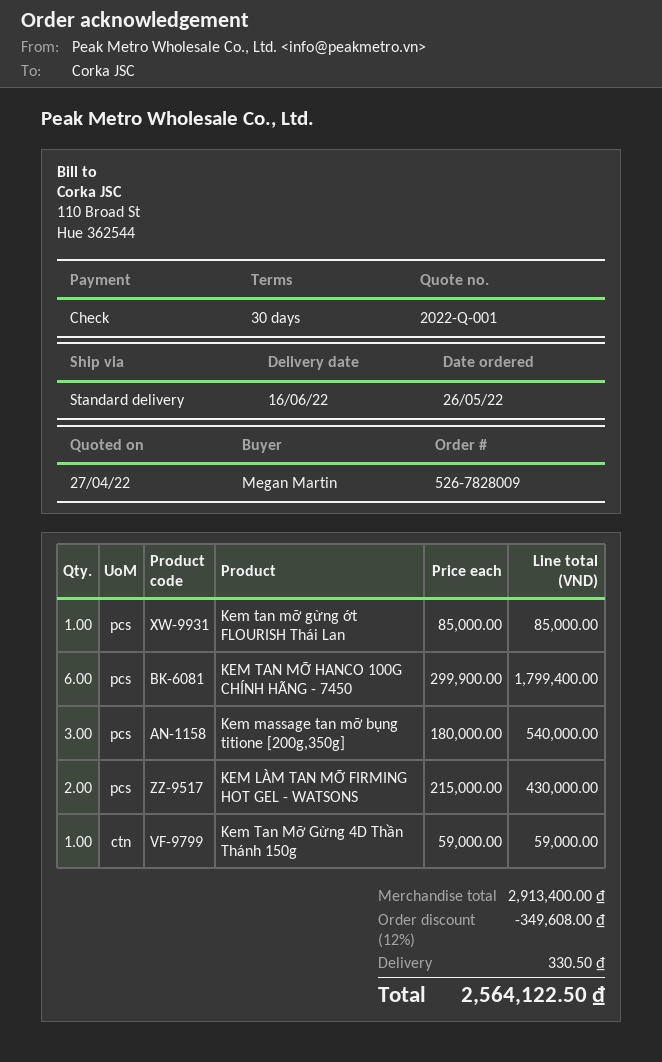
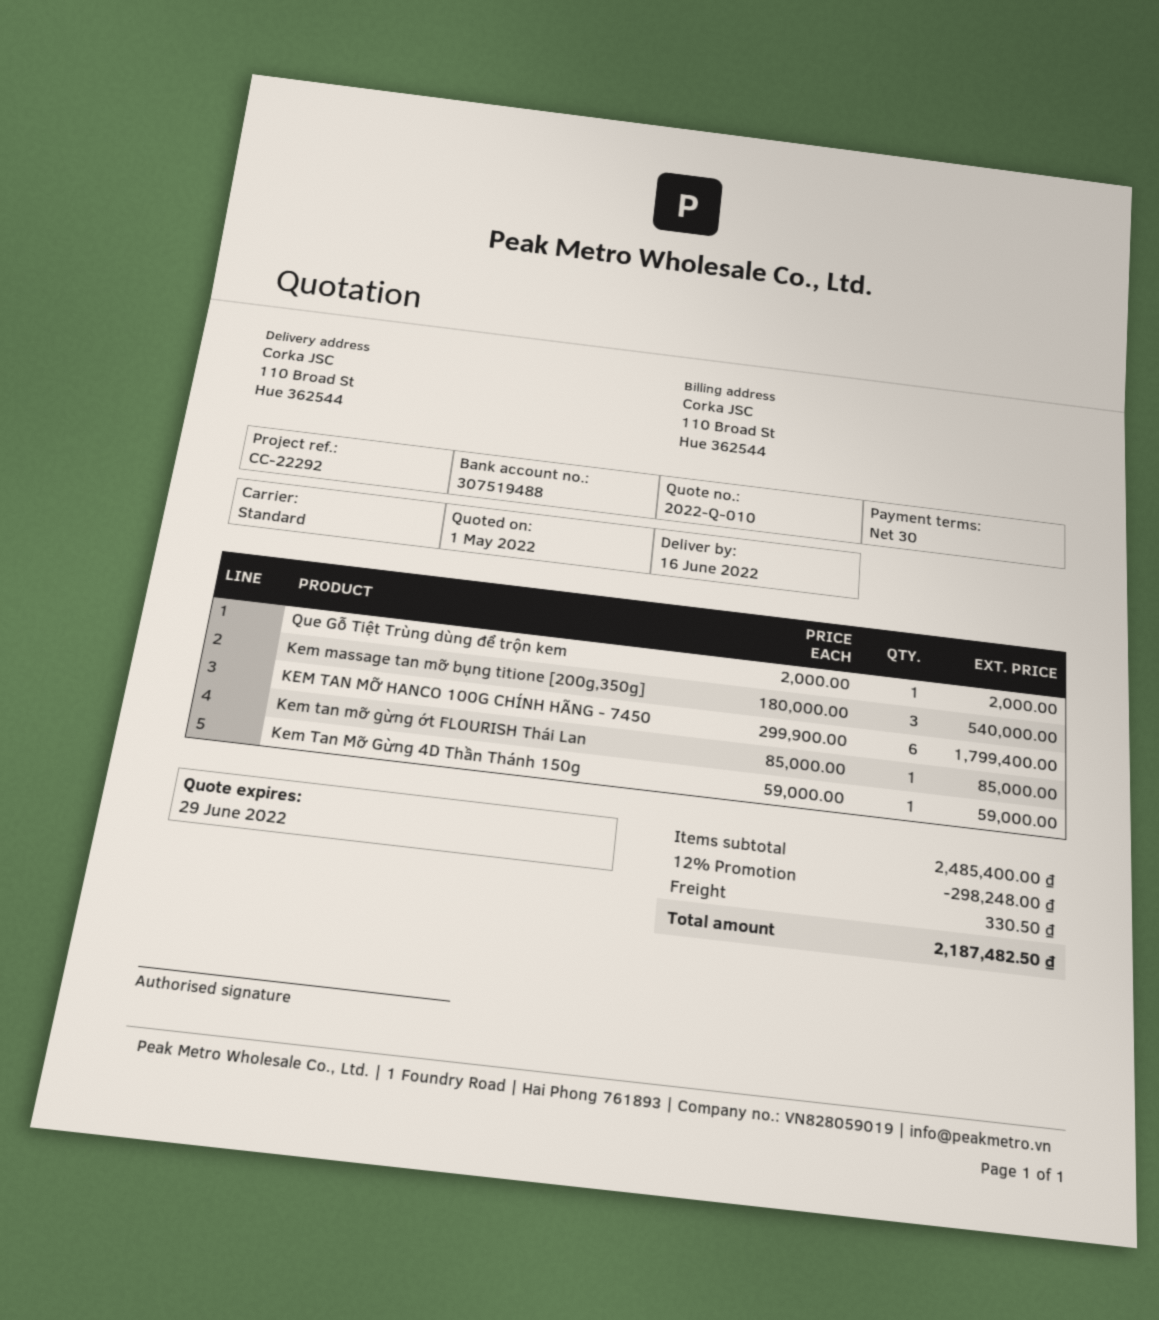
quote number: 2022-Q-001 -> 2022-Q-010
quote date: 2022-04-27 -> 2022-05-01
KEM LÀM TAN MỠ FIRMING HOT GEL - WATSONS: 2 x 215000.00 = 430000.00 -> none
Que Gỗ Tiệt Trùng dùng để trộn kem: none -> 1 x 2000.00 = 2000.00
subtotal: 2913400.00 -> 2485400.00
discount: 12% = 349608.00 -> 12% = 298248.00
total: 2564122.50 -> 2187482.50

